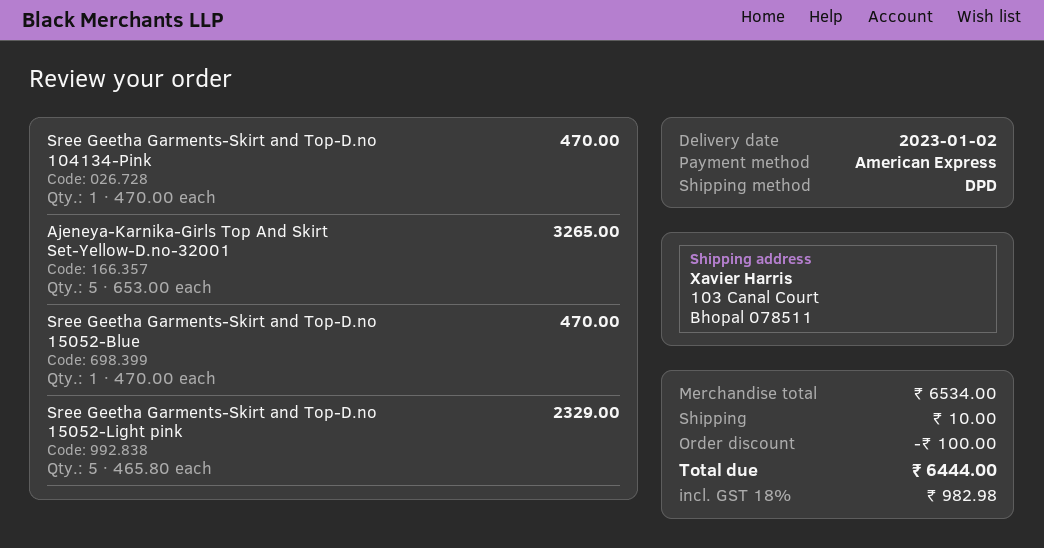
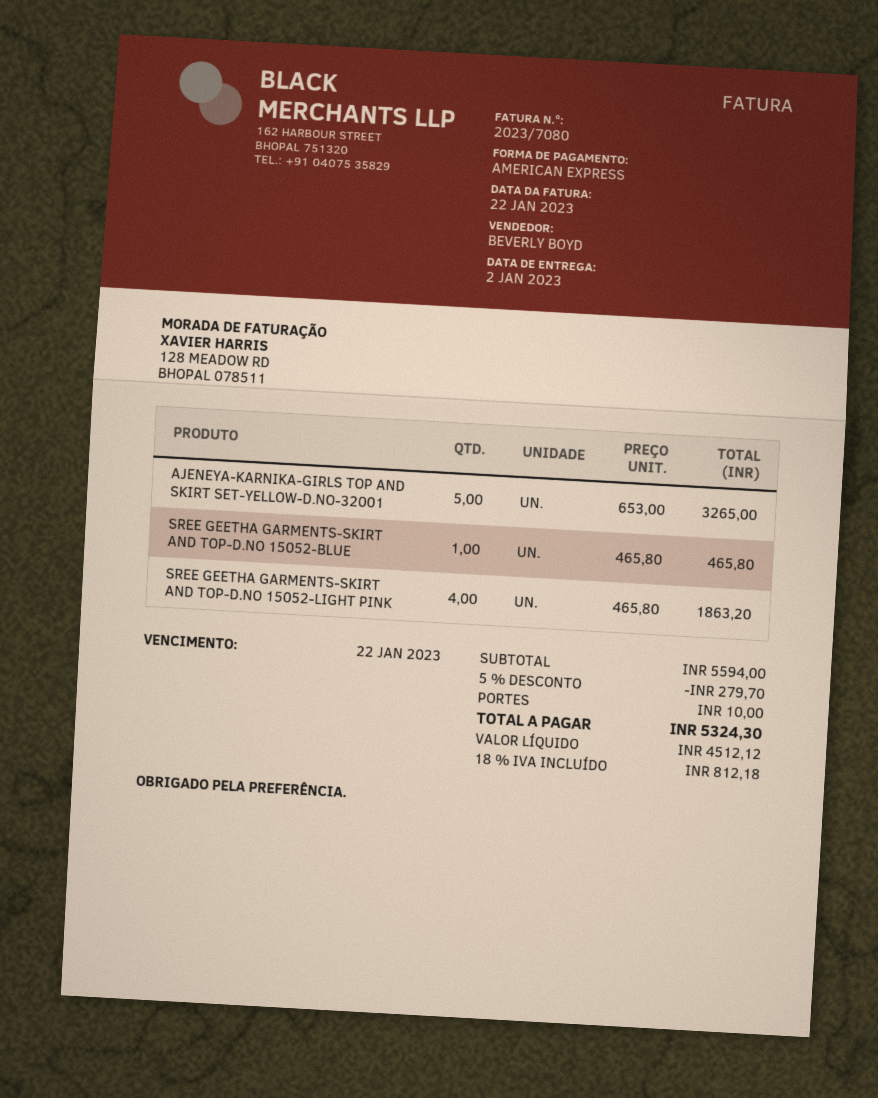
Sree Geetha Garments-Skirt and Top-D.no 104134-Pink: 1 x 470.00 = 470.00 -> none
Sree Geetha Garments-Skirt and Top-D.no 15052-Blue: 1 x 470.00 = 470.00 -> 1 x 465.80 = 465.80
Sree Geetha Garments-Skirt and Top-D.no 15052-Light pink: 5 x 465.80 = 2329.00 -> 4 x 465.80 = 1863.20
subtotal: 6534.00 -> 5594.00
discount: 100.00 -> 279.70
tax: 18% = 982.98 -> 18% = 812.18
total: 6444.00 -> 5324.30

